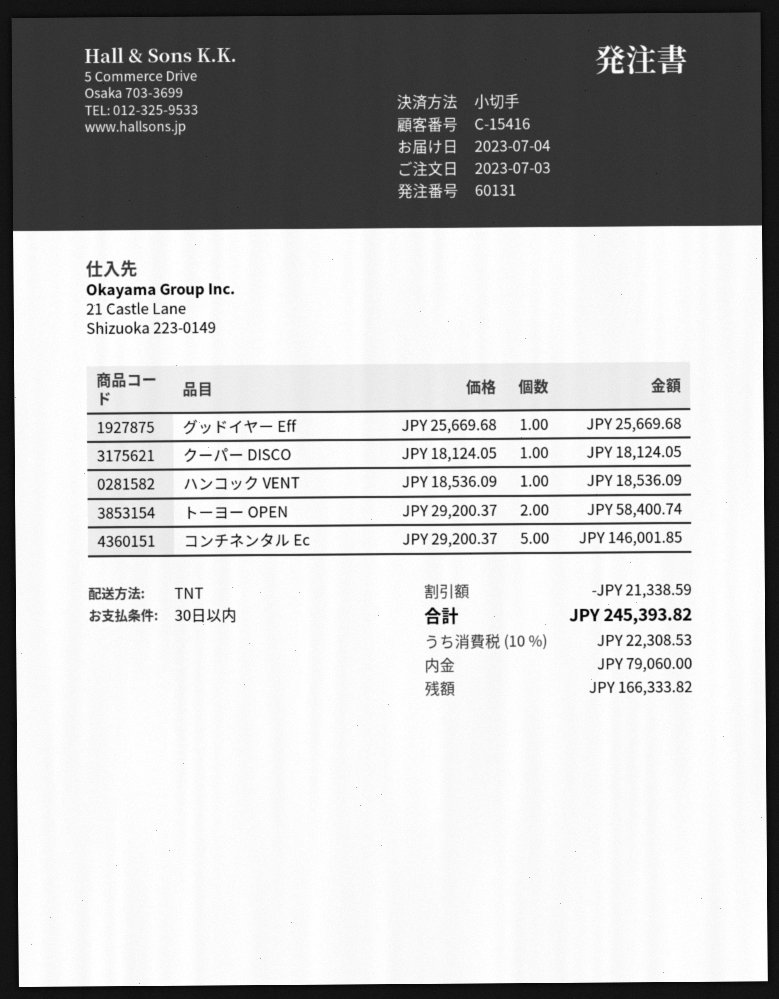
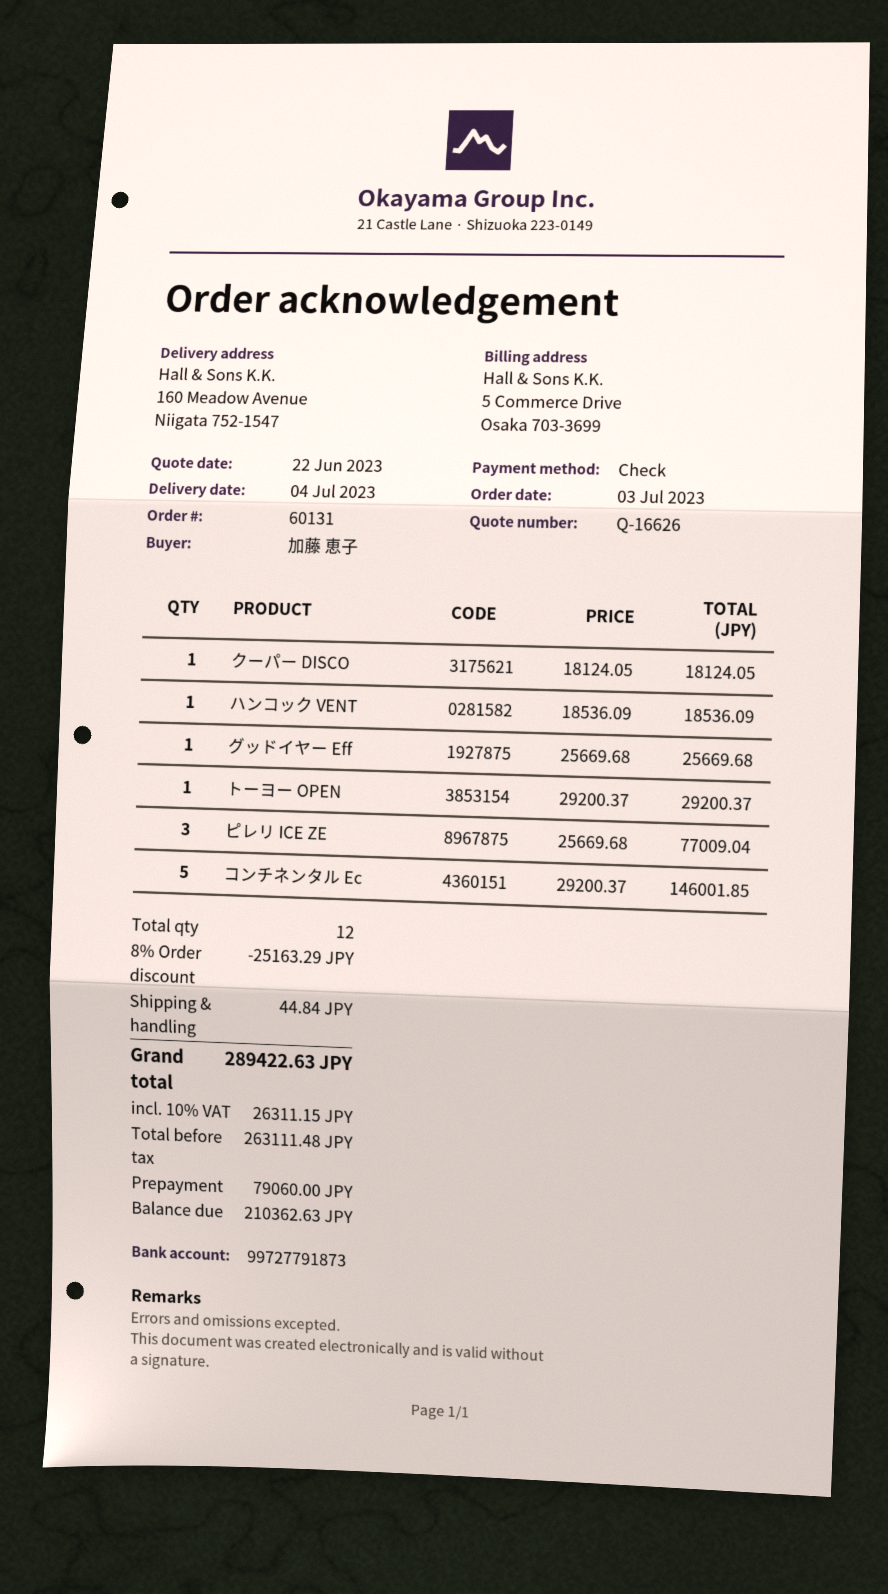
トーヨー OPEN: 2 x 29200.37 = 58400.74 -> 1 x 29200.37 = 29200.37
ピレリ ICE ZE: none -> 3 x 25669.68 = 77009.04
discount: 21338.59 -> 25163.29
shipping: none -> 44.84
tax: 10% = 22308.53 -> 10% = 26311.15
total: 245393.82 -> 289422.63
balance: 166333.82 -> 210362.63

